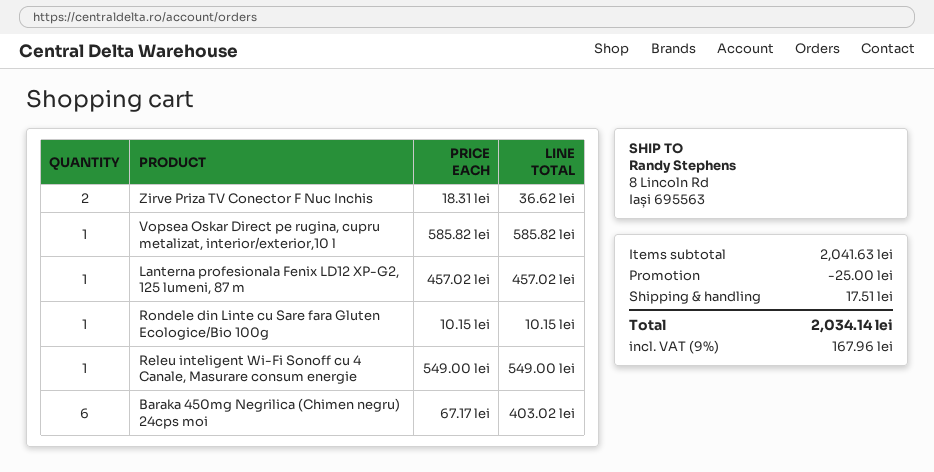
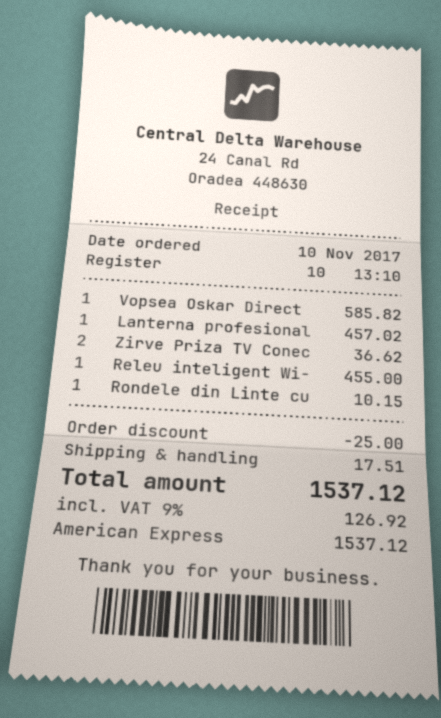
Releu inteligent Wi-Fi Sonoff cu 4 Canale, Masurare consum energie: 1 for 549.00 -> 1 for 455.00
Baraka 450mg Negrilica (Chimen negru) 24cps moi: 6 for 403.02 -> none
tax: 9% = 167.96 -> 9% = 126.92
total: 2034.14 -> 1537.12

